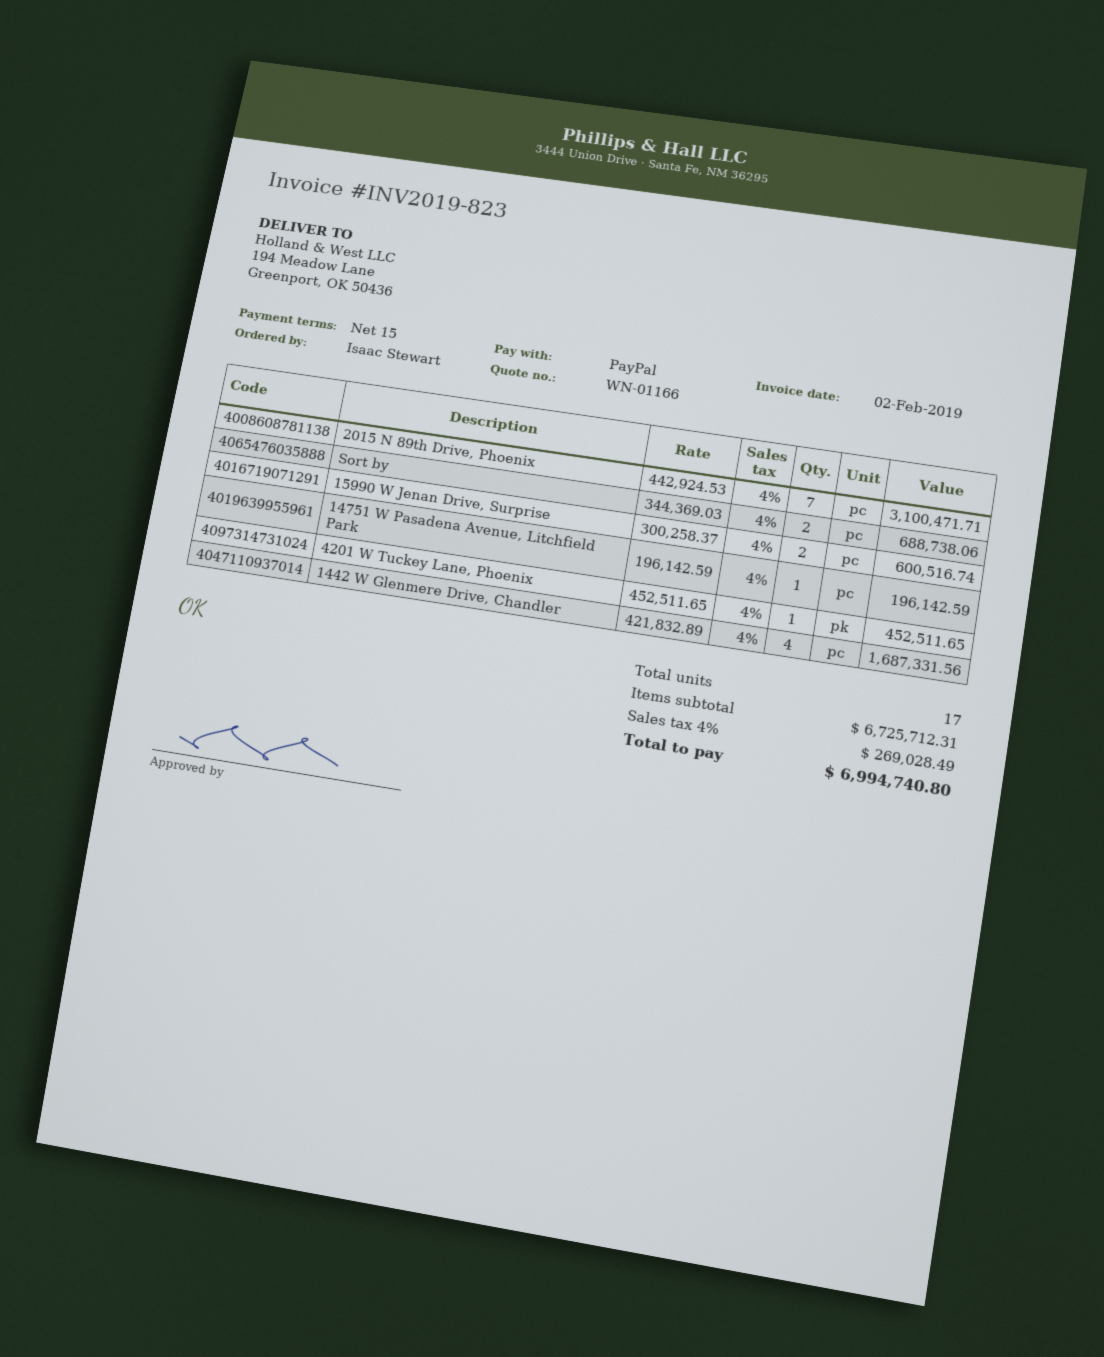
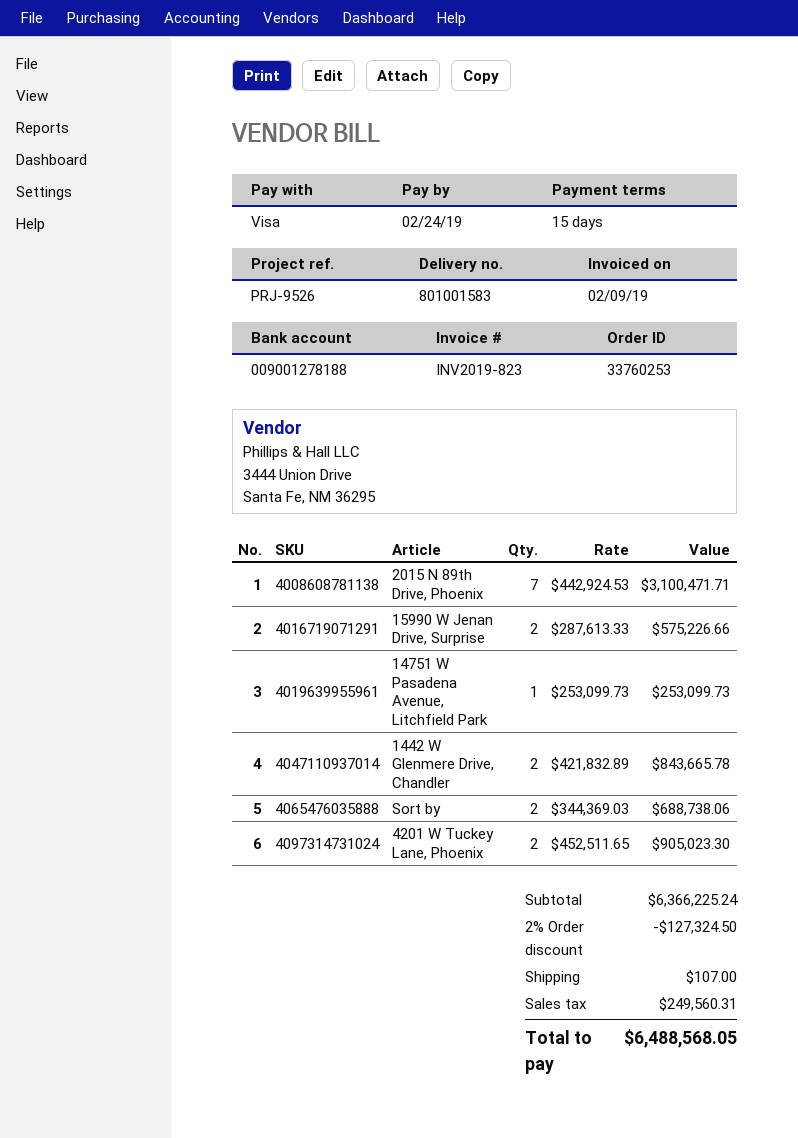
invoice date: 2019-02-02 -> 2019-02-09
payment method: PayPal -> Visa
15990 W Jenan Drive, Surprise: 2 x 300258.37 = 600516.74 -> 2 x 287613.33 = 575226.66
14751 W Pasadena Avenue, Litchfield Park: 1 x 196142.59 = 196142.59 -> 1 x 253099.73 = 253099.73
4201 W Tuckey Lane, Phoenix: 1 x 452511.65 = 452511.65 -> 2 x 452511.65 = 905023.30
1442 W Glenmere Drive, Chandler: 4 x 421832.89 = 1687331.56 -> 2 x 421832.89 = 843665.78
subtotal: 6725712.31 -> 6366225.24
discount: none -> 2% = 127324.50
shipping: none -> 107.00
tax: 269028.49 -> 249560.31
total: 6994740.80 -> 6488568.05

